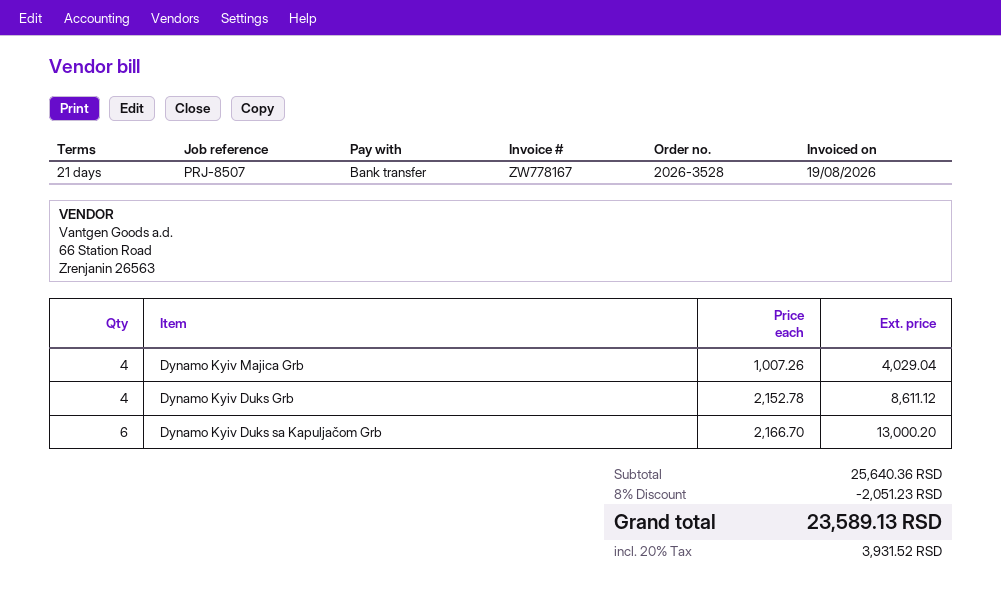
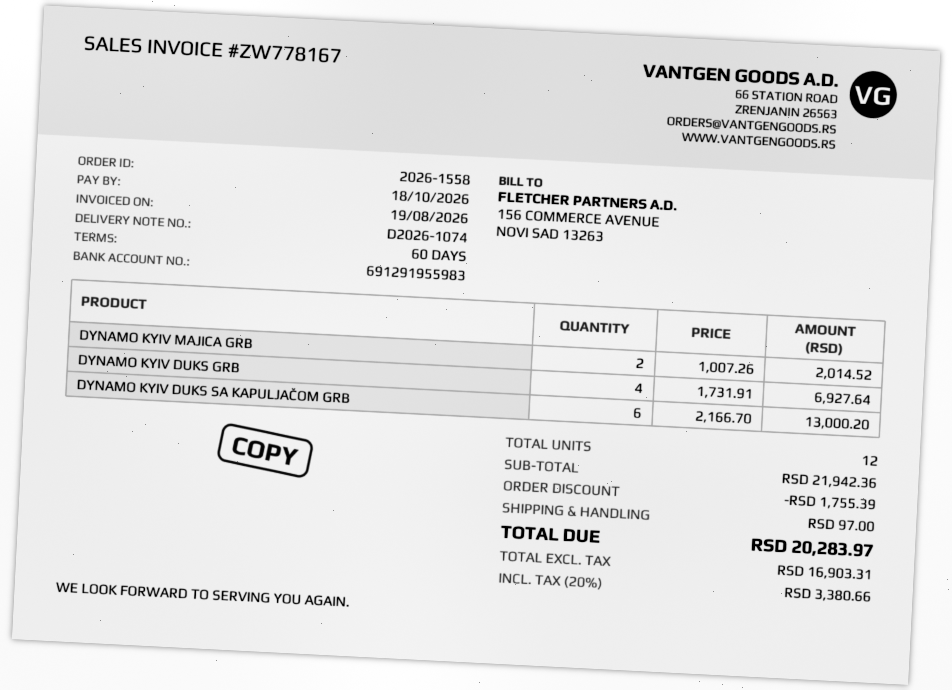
order number: 2026-3528 -> 2026-1558
payment terms: 21 days -> 60 days
Dynamo Kyiv Majica Grb: 4 x 1007.26 = 4029.04 -> 2 x 1007.26 = 2014.52
Dynamo Kyiv Duks Grb: 4 x 2152.78 = 8611.12 -> 4 x 1731.91 = 6927.64
subtotal: 25640.36 -> 21942.36
discount: 2051.23 -> 1755.39
shipping: none -> 97.00
tax: 20% = 3931.52 -> 20% = 3380.66
total: 23589.13 -> 20283.97

